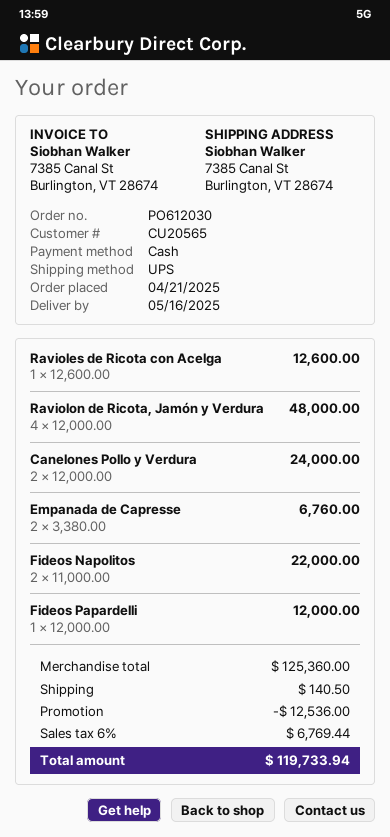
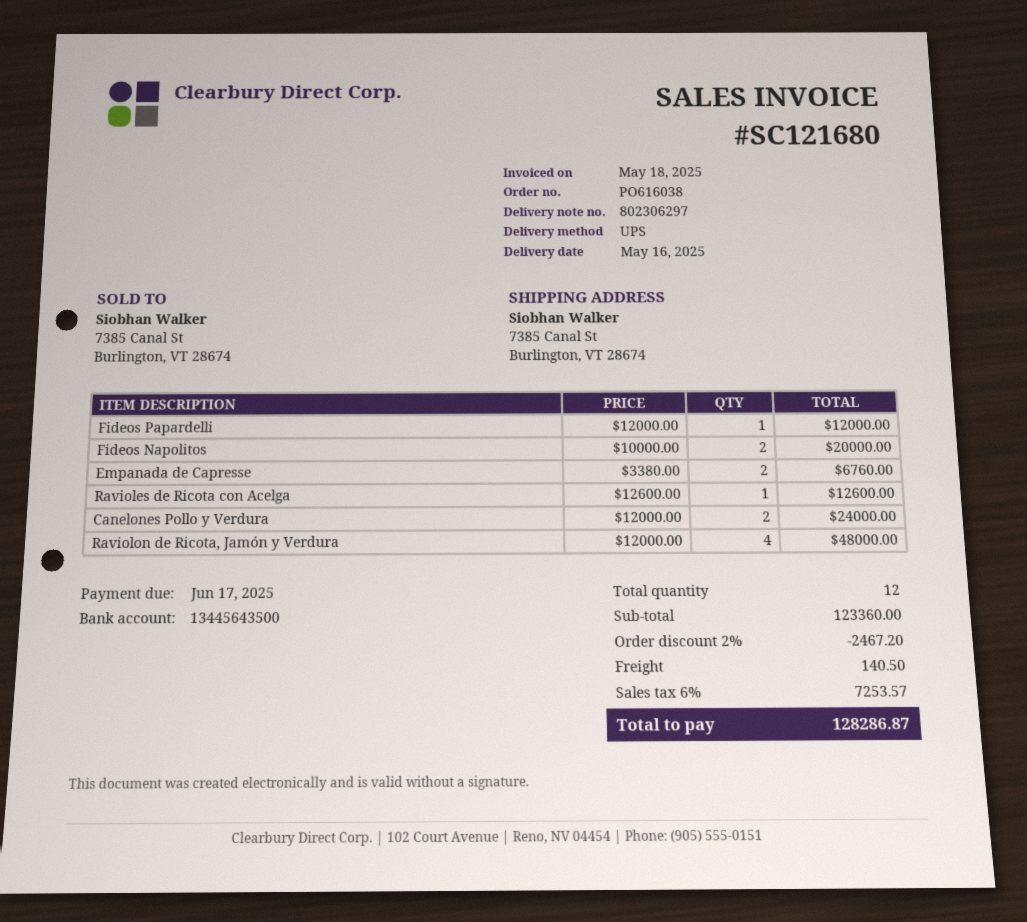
order number: PO612030 -> PO616038
Fideos Napolitos: 2 x 11000.00 = 22000.00 -> 2 x 10000.00 = 20000.00
subtotal: 125360.00 -> 123360.00
discount: 12536.00 -> 2467.20
tax: 6% = 6769.44 -> 6% = 7253.57
total: 119733.94 -> 128286.87

